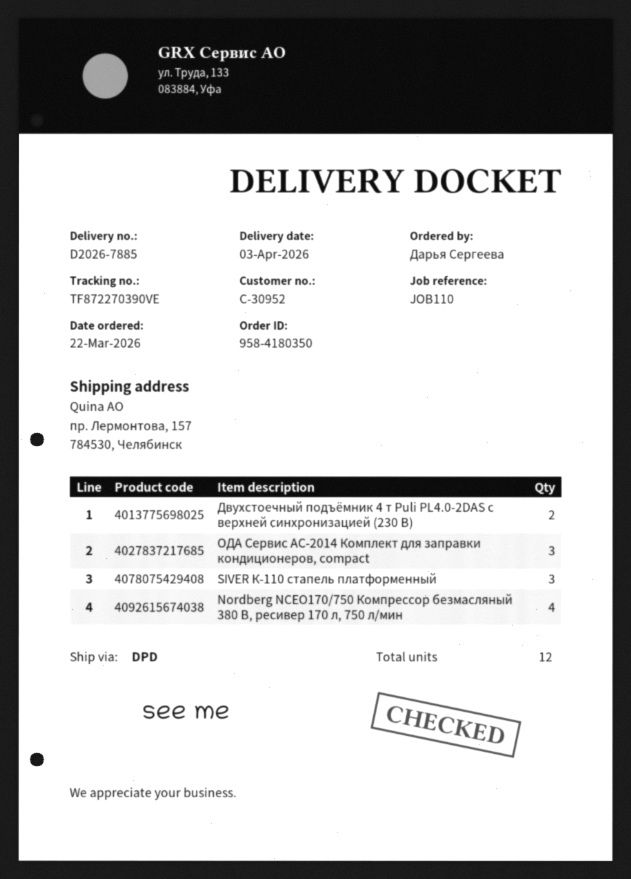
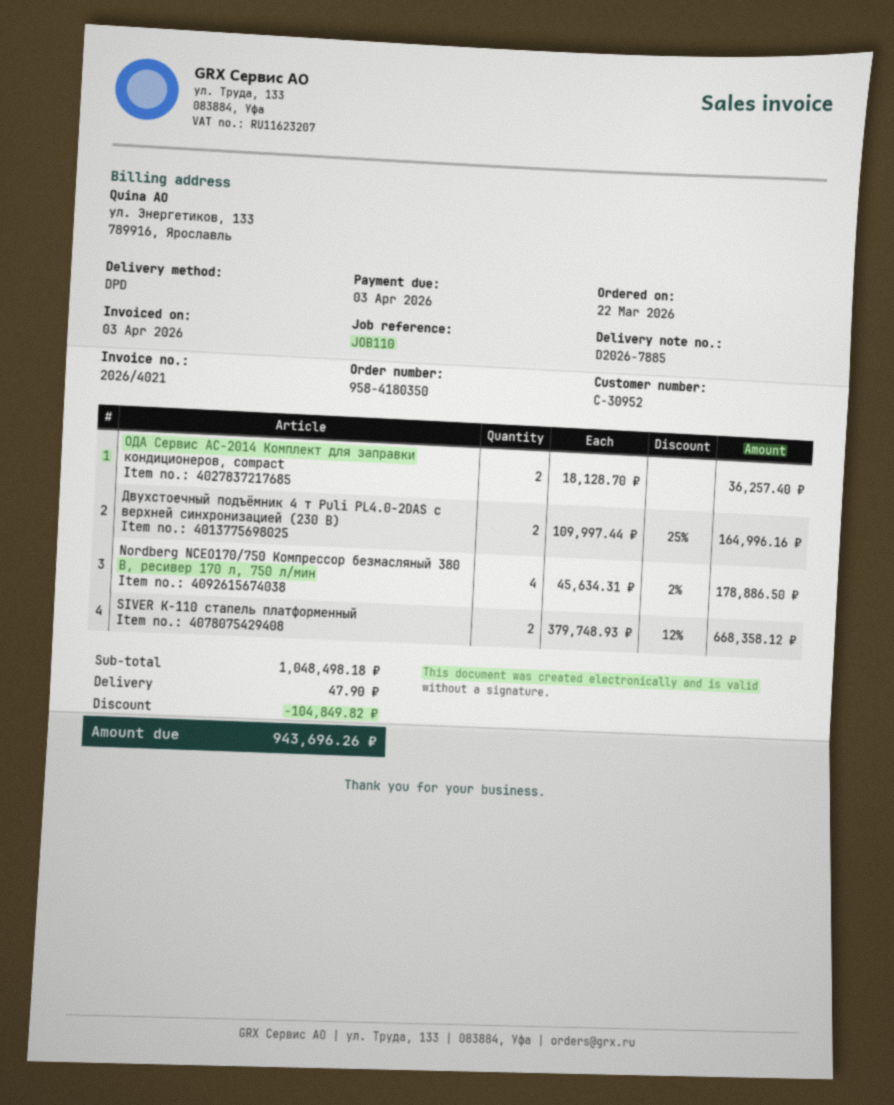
ОДА Сервис AC-2014 Комплект для заправки кондиционеров, compact: 3 -> 2
SIVER К-110 стапель платформенный: 3 -> 2

